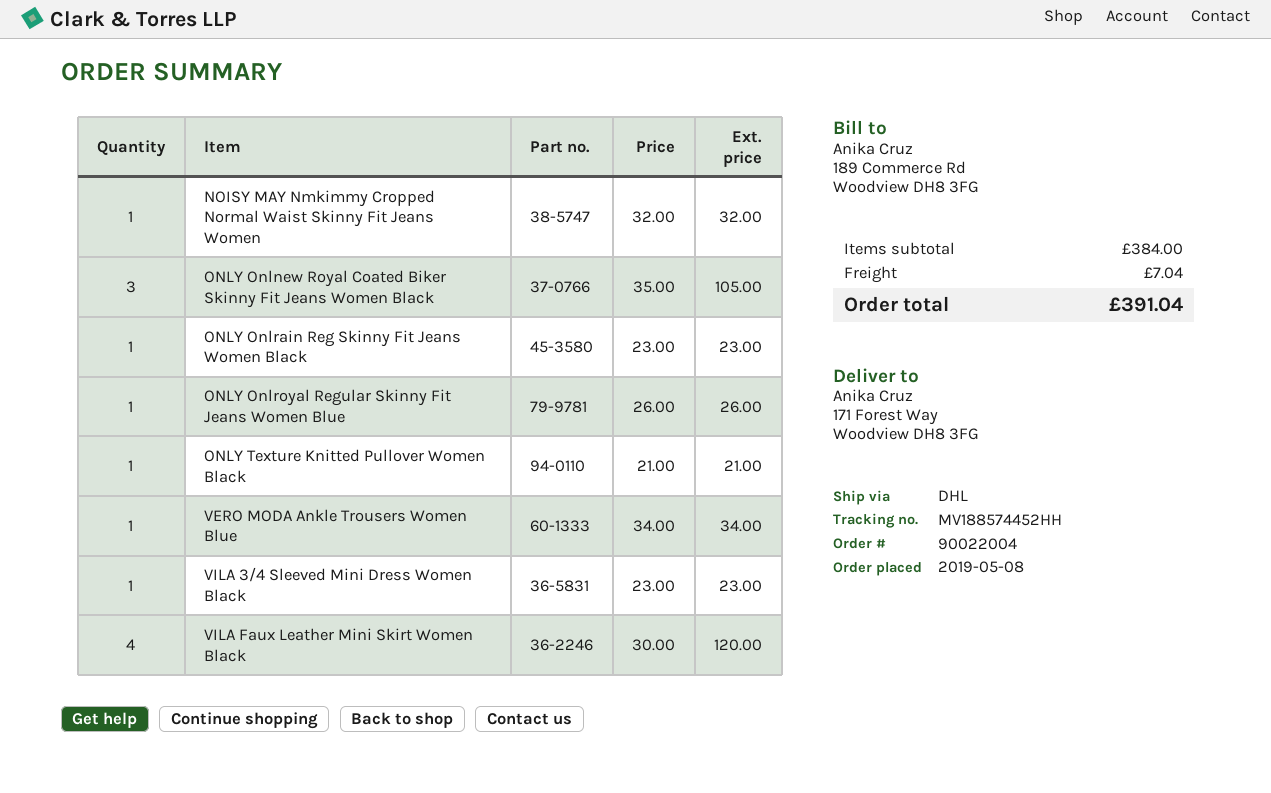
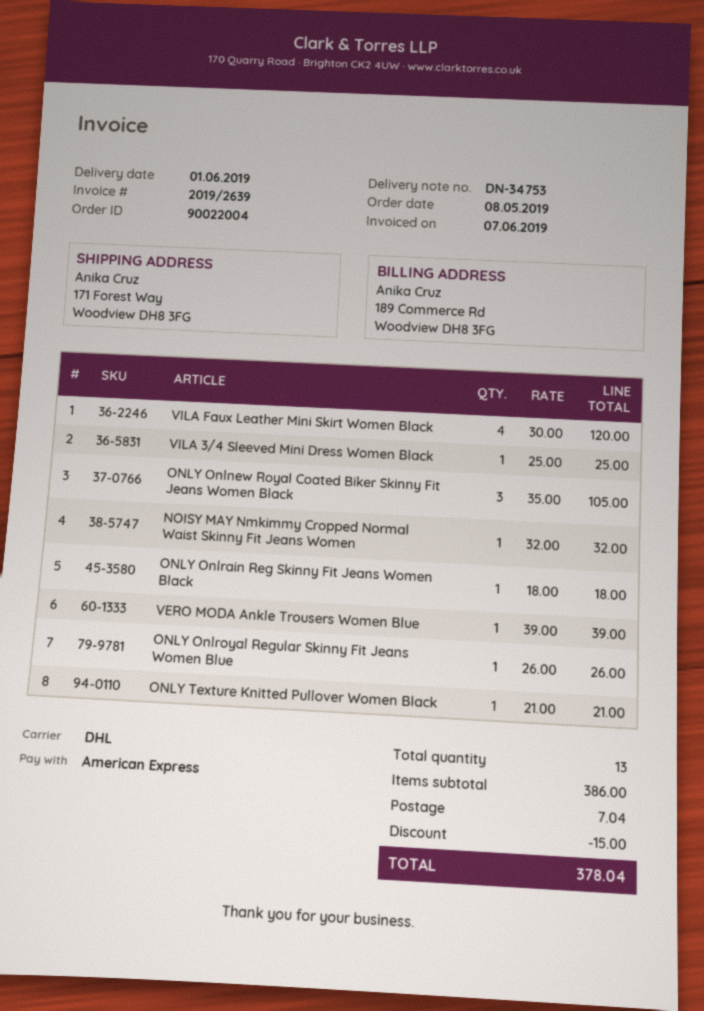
ONLY Onlrain Reg Skinny Fit Jeans Women Black: 1 x 23.00 = 23.00 -> 1 x 18.00 = 18.00
VERO MODA Ankle Trousers Women Blue: 1 x 34.00 = 34.00 -> 1 x 39.00 = 39.00
VILA 3/4 Sleeved Mini Dress Women Black: 1 x 23.00 = 23.00 -> 1 x 25.00 = 25.00
subtotal: 384.00 -> 386.00
discount: none -> 15.00
total: 391.04 -> 378.04

